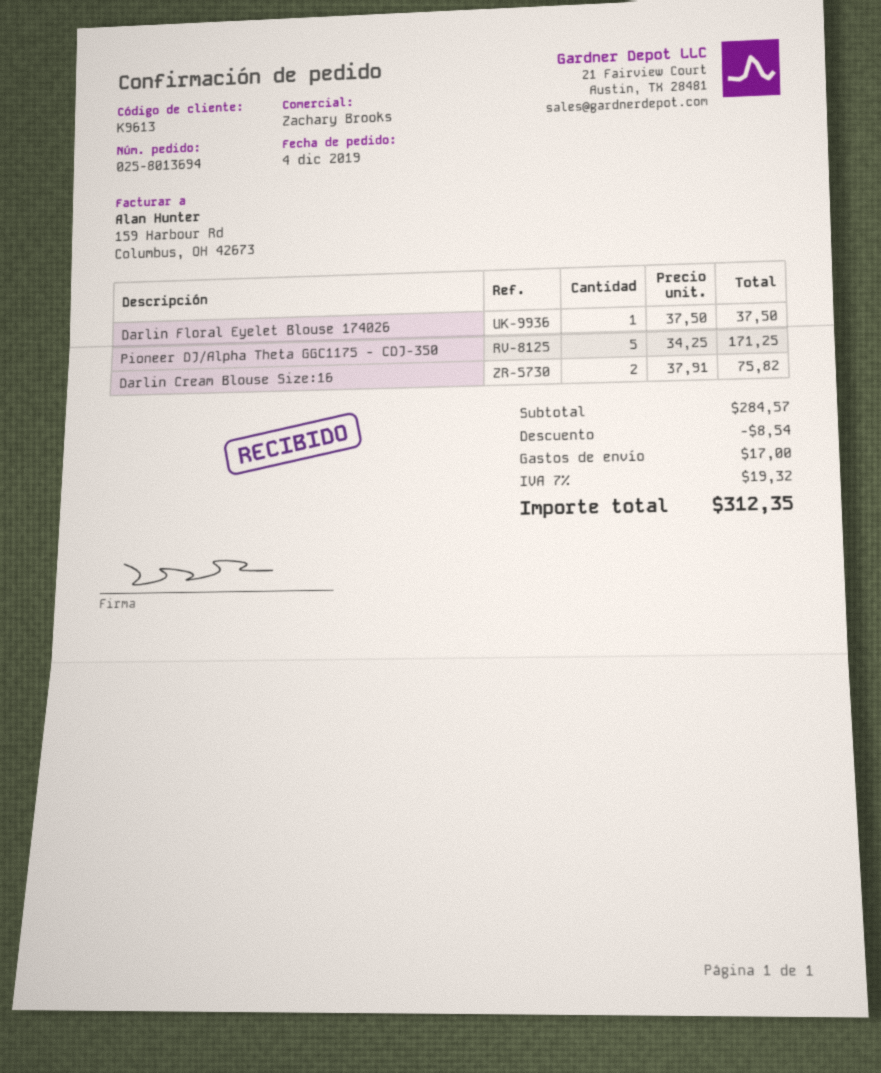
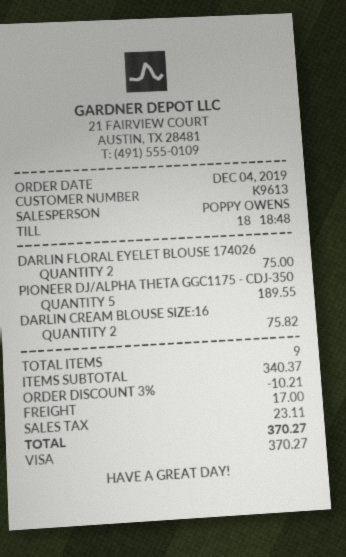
sales rep: Zachary Brooks -> POPPY OWENS
Darlin Floral Eyelet Blouse 174026: 1 for 37.50 -> 2 for 75.00
Pioneer DJ/Alpha Theta GGC1175 - CDJ-350: 5 for 171.25 -> 5 for 189.55
subtotal: 284.57 -> 340.37
discount: 8.54 -> 10.21
tax: 19.32 -> 23.11
total: 312.35 -> 370.27

